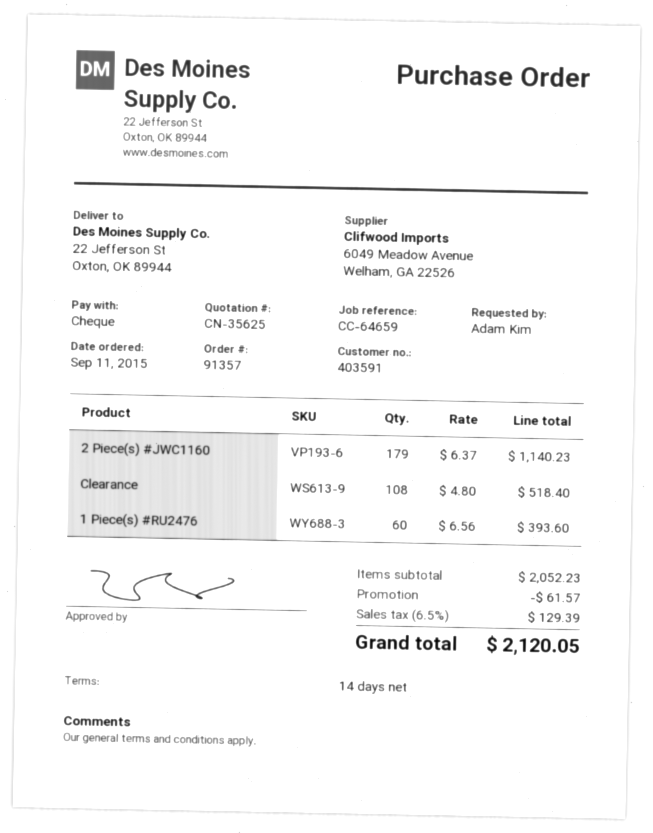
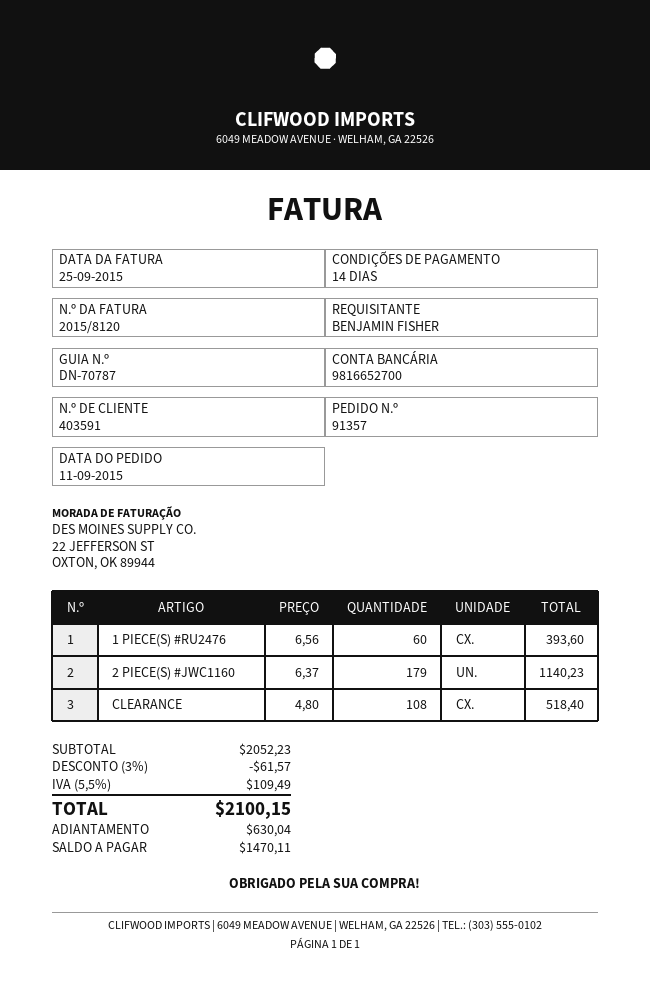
ordered by: Adam Kim -> BENJAMIN FISHER
tax: 6.5% = 129.39 -> 5.5% = 109.49
total: 2120.05 -> 2100.15

